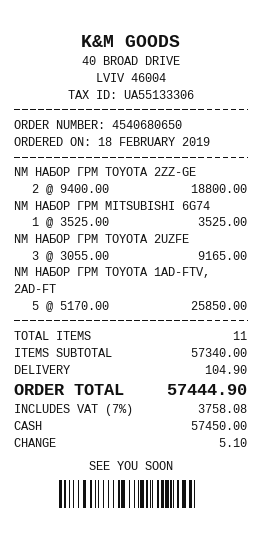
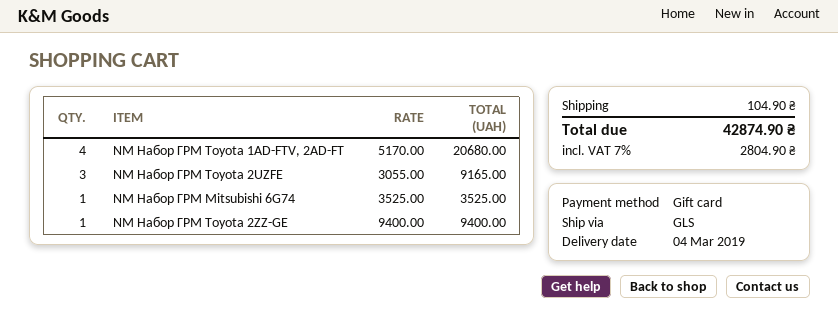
payment method: cash -> gift card
NM НАБОР ГРМ TOYOTA 2ZZ-GE: 2 x 9400.00 = 18800.00 -> 1 x 9400.00 = 9400.00
NM НАБОР ГРМ TOYOTA 1AD-FTV, 2AD-FT: 5 x 5170.00 = 25850.00 -> 4 x 5170.00 = 20680.00
tax: 7% = 3758.08 -> 7% = 2804.90
total: 57444.90 -> 42874.90

